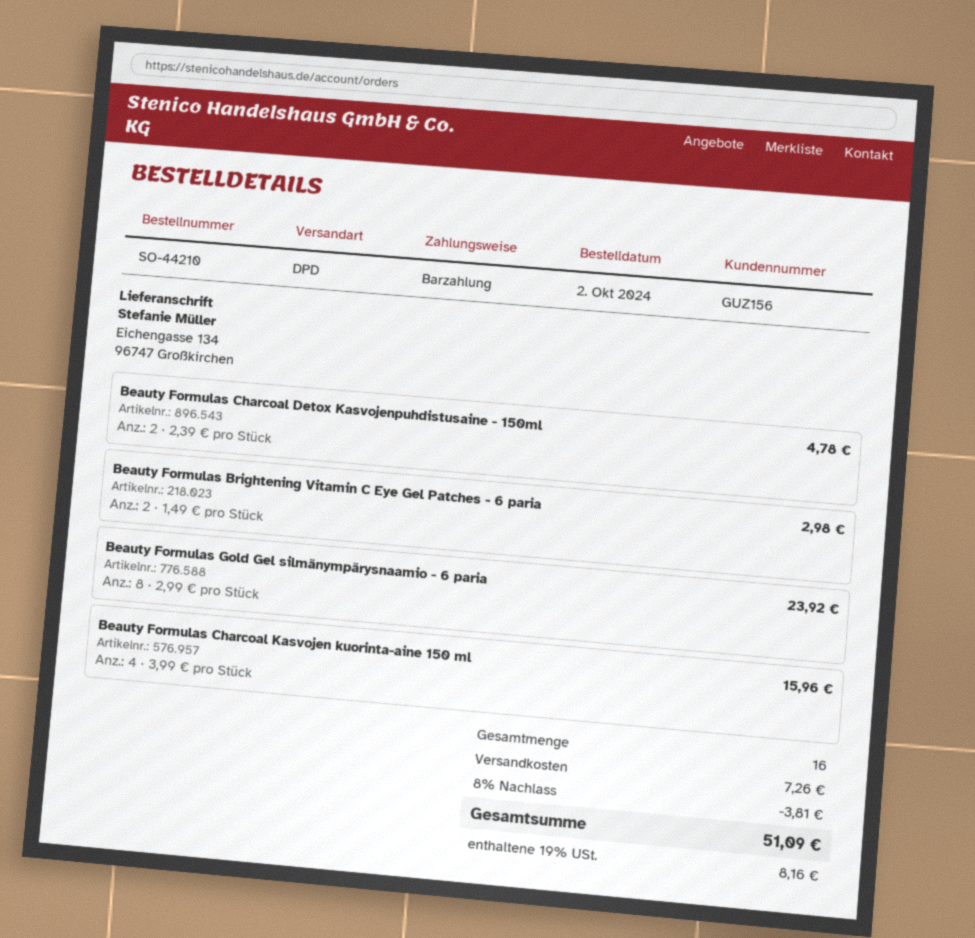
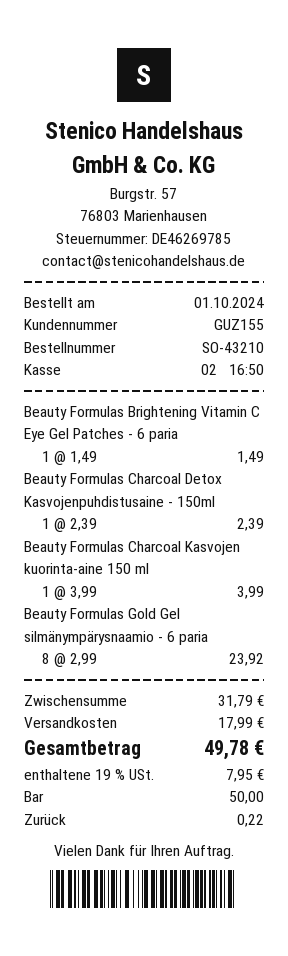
order number: SO-44210 -> SO-43210
order date: 2024-10-02 -> 2024-10-01
customer number: GUZ156 -> GUZ155
Beauty Formulas Charcoal Detox Kasvojenpuhdistusaine - 150ml: 2 x 2.39 = 4.78 -> 1 x 2.39 = 2.39
Beauty Formulas Brightening Vitamin C Eye Gel Patches - 6 paria: 2 x 1.49 = 2.98 -> 1 x 1.49 = 1.49
Beauty Formulas Charcoal Kasvojen kuorinta-aine 150 ml: 4 x 3.99 = 15.96 -> 1 x 3.99 = 3.99
discount: 8% = 3.81 -> none
shipping: 7.26 -> 17.99
tax: 19% = 8.16 -> 19% = 7.95
total: 51.09 -> 49.78

